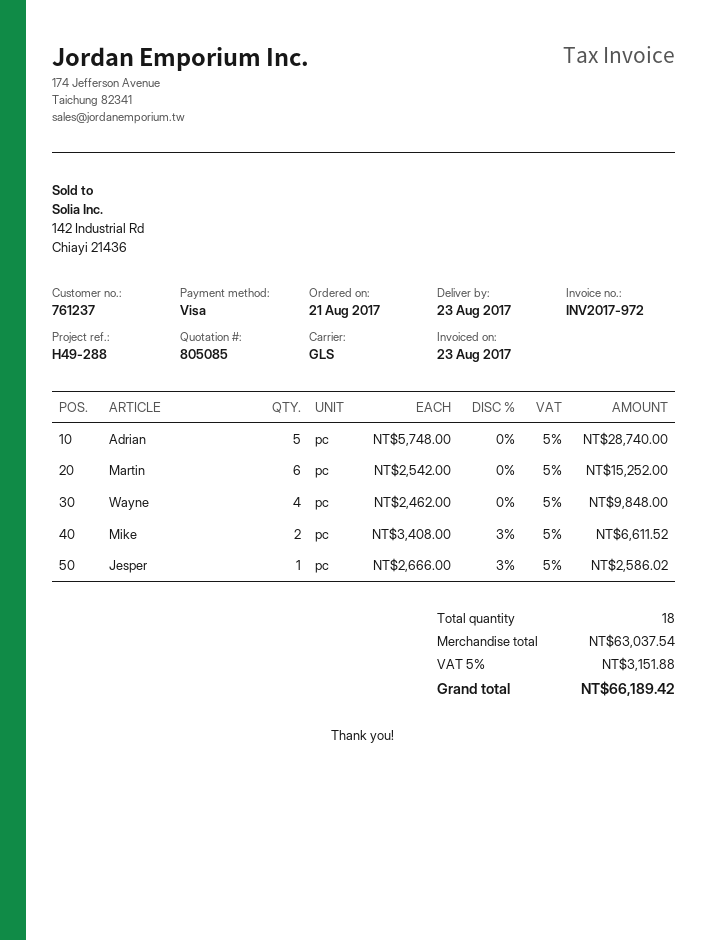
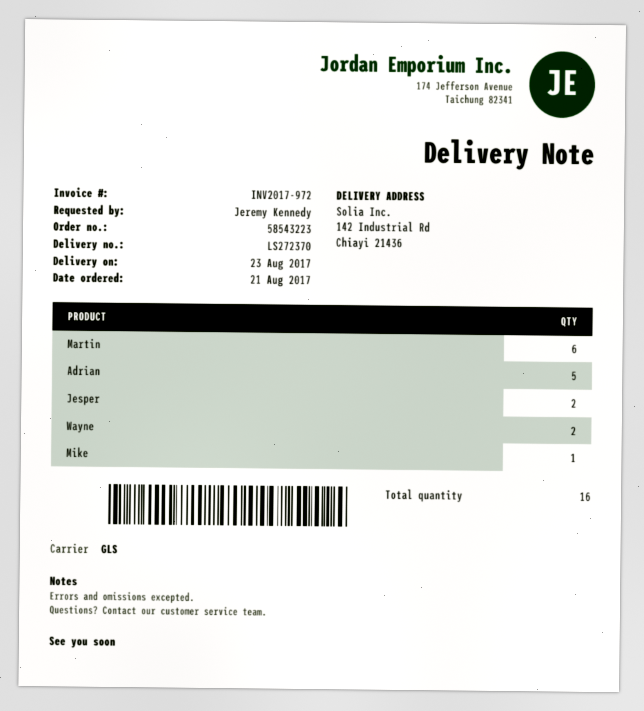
Wayne: 4 -> 2
Mike: 2 -> 1
Jesper: 1 -> 2
total quantity: 18 -> 16

